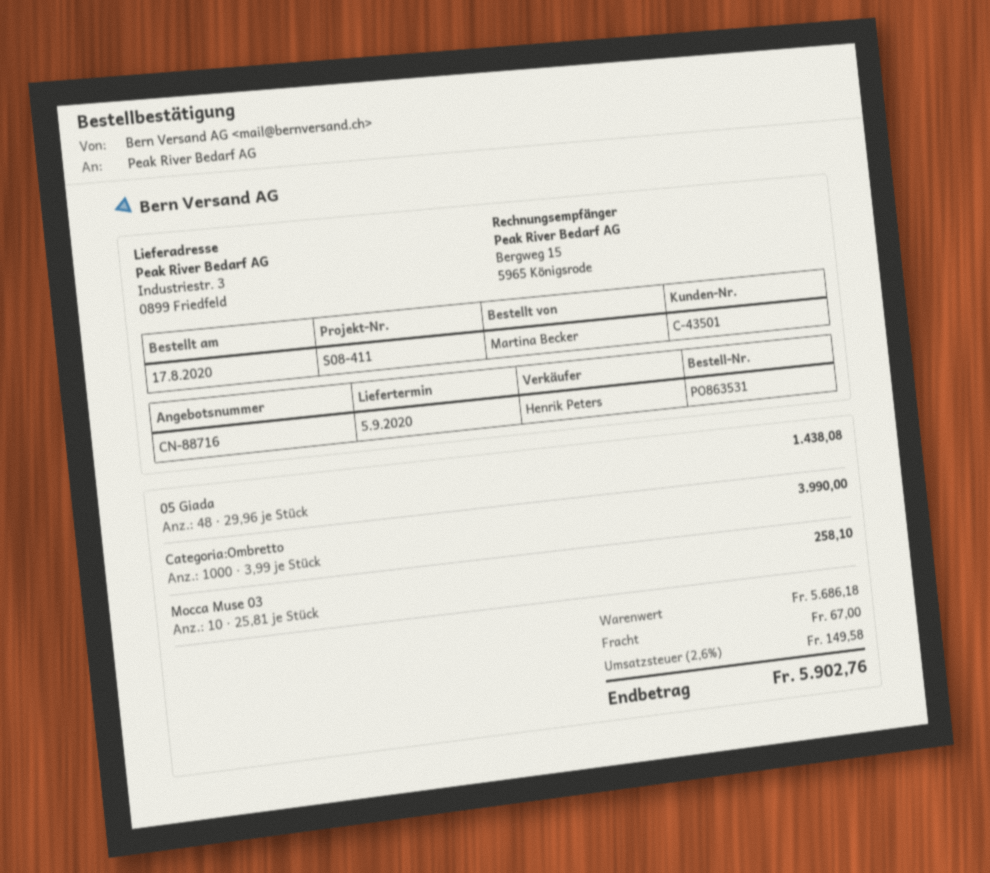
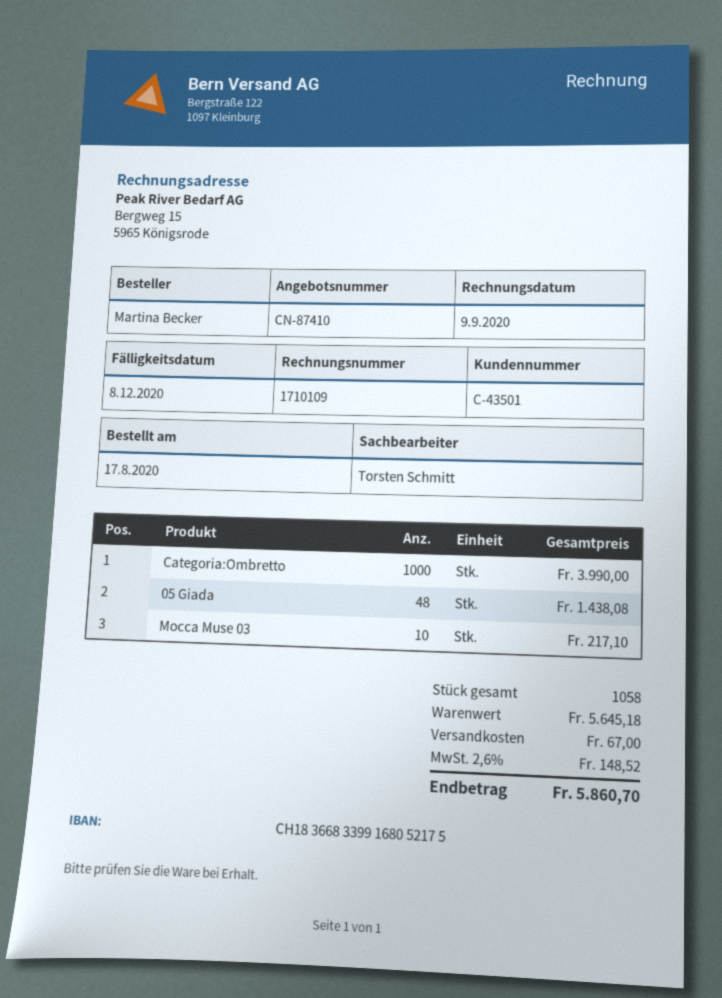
quote number: CN-88716 -> CN-87410
sales rep: Henrik Peters -> Torsten Schmitt
Mocca Muse 03: 10 for 258.10 -> 10 for 217.10
subtotal: 5686.18 -> 5645.18
tax: 2.6% = 149.58 -> 2.6% = 148.52
total: 5902.76 -> 5860.70

